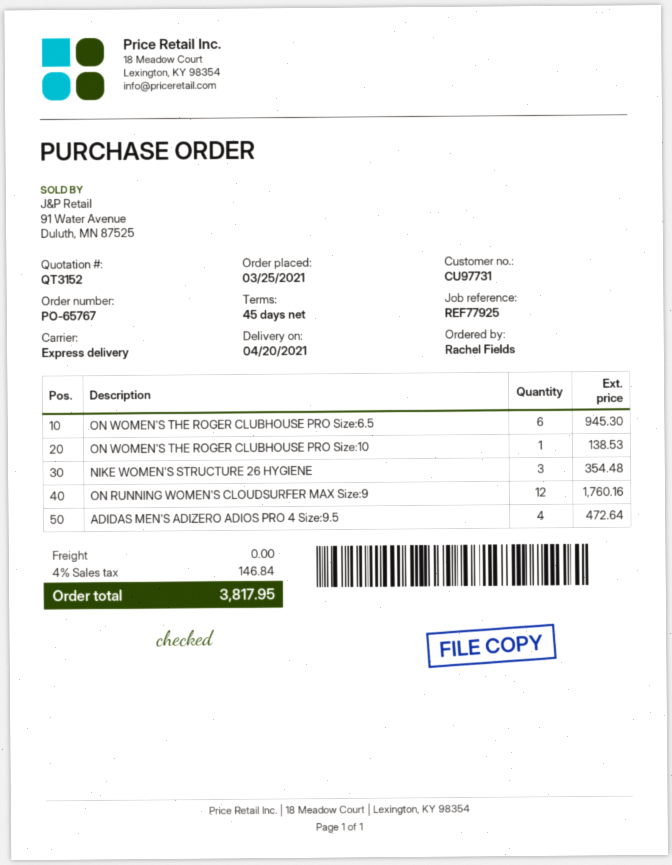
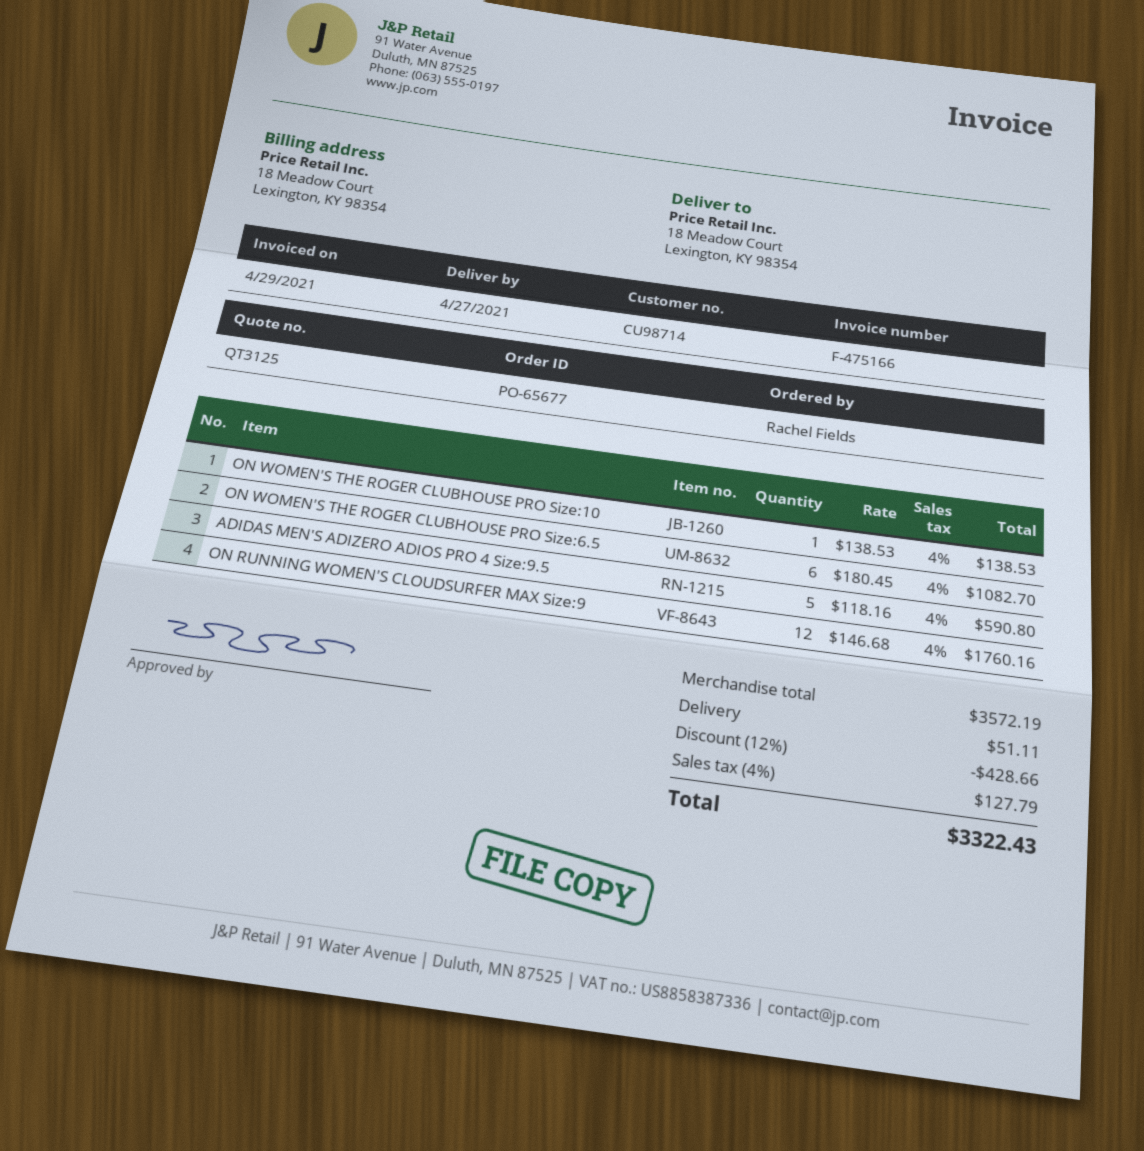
quote number: QT3152 -> QT3125
order number: PO-65767 -> PO-65677
delivery date: 2021-04-20 -> 2021-04-27
customer number: CU97731 -> CU98714
ON WOMEN'S THE ROGER CLUBHOUSE PRO Size:6.5: 6 for 945.30 -> 6 for 1082.70
NIKE WOMEN'S STRUCTURE 26 HYGIENE: 3 for 354.48 -> none
ADIDAS MEN'S ADIZERO ADIOS PRO 4 Size:9.5: 4 for 472.64 -> 5 for 590.80
discount: none -> 12% = 428.66
shipping: 0.00 -> 51.11
tax: 4% = 146.84 -> 4% = 127.79
total: 3817.95 -> 3322.43

